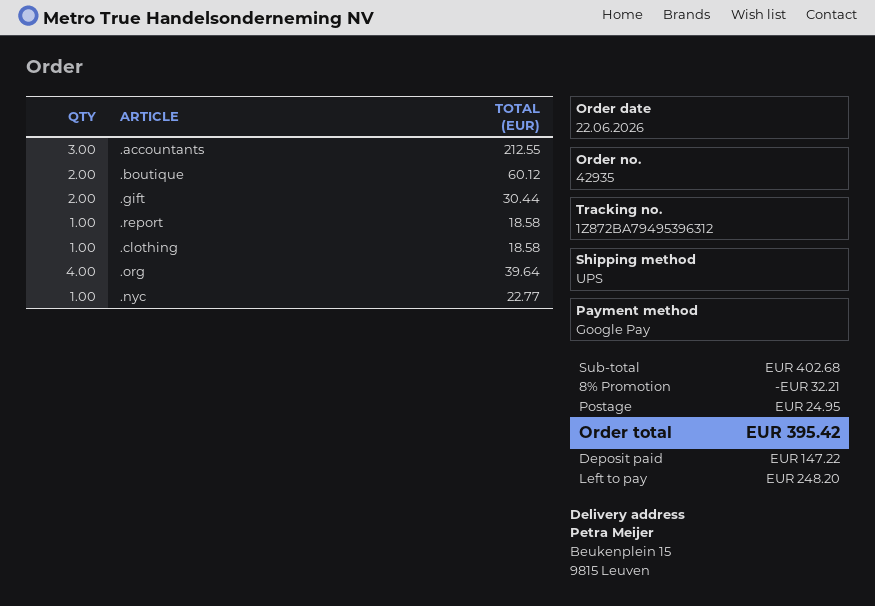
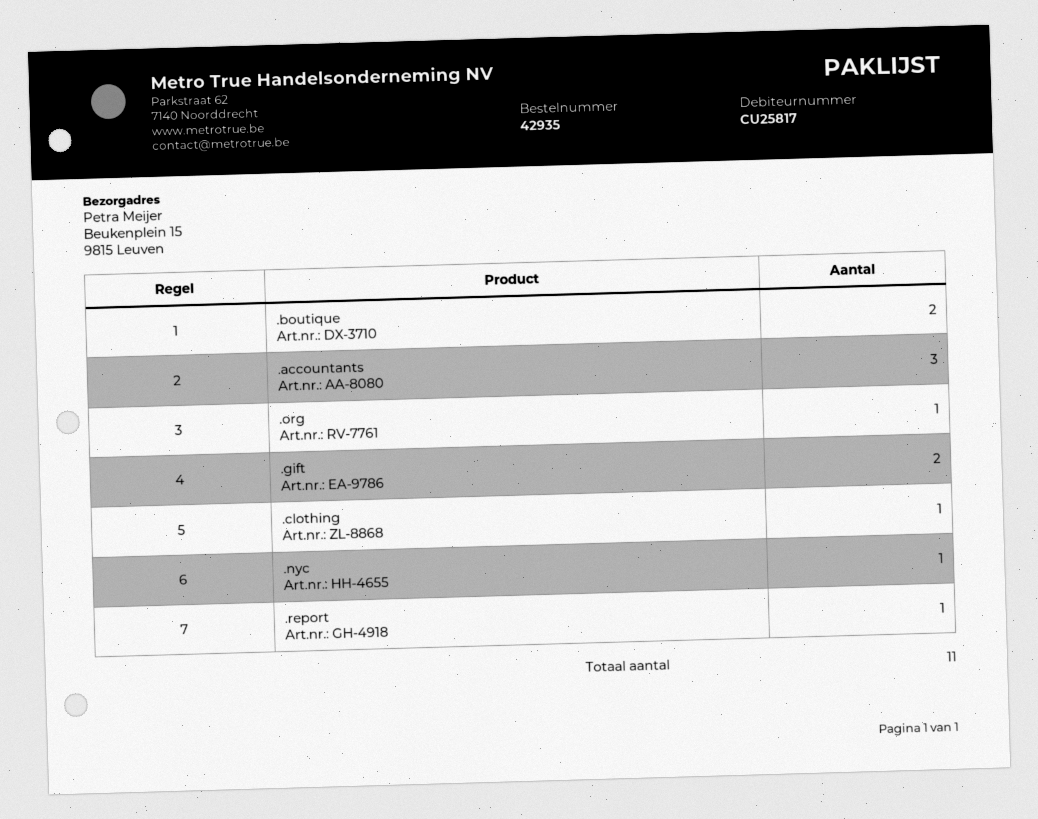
.org: 4 -> 1

